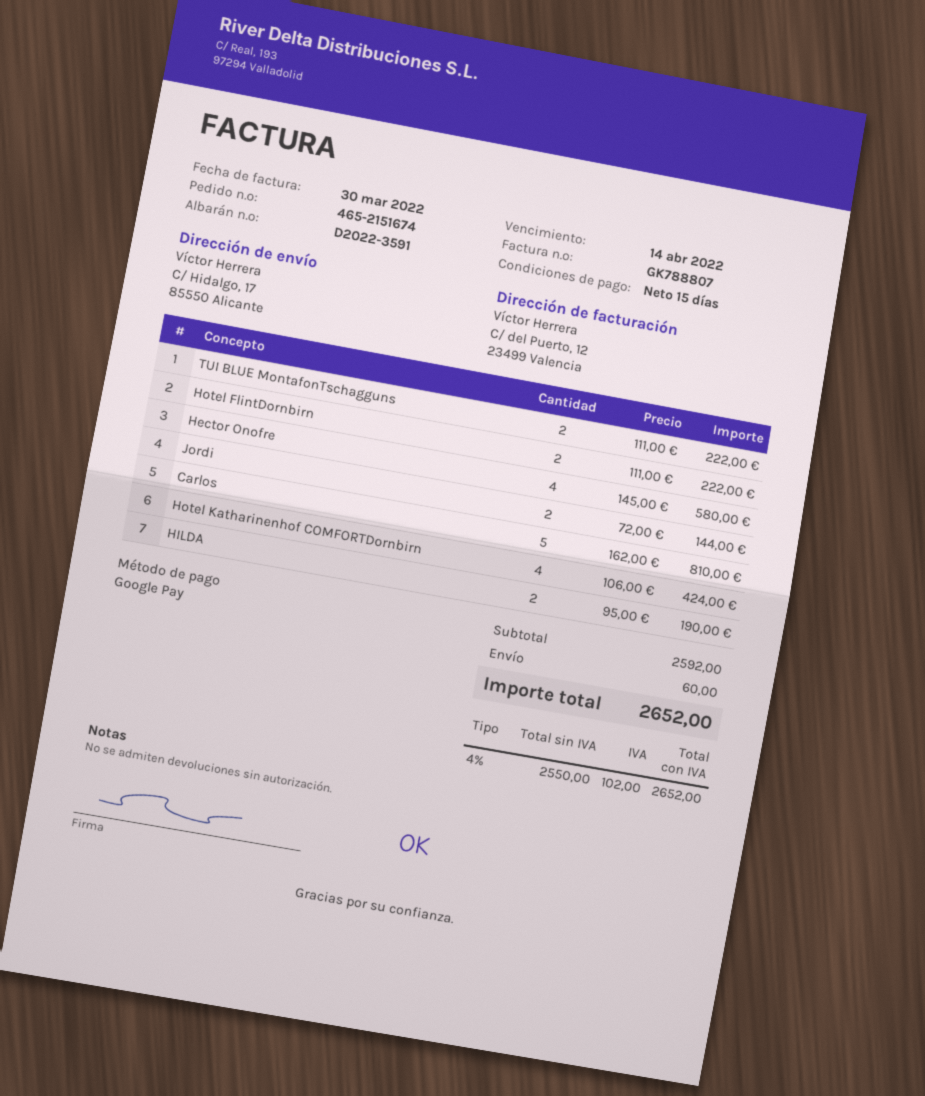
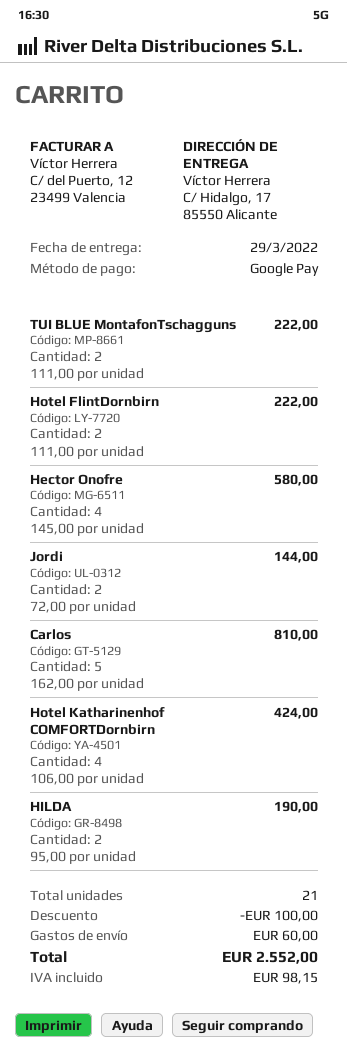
discount: none -> 100.00
tax: 102.00 -> 98.15
total: 2652.00 -> 2552.00

